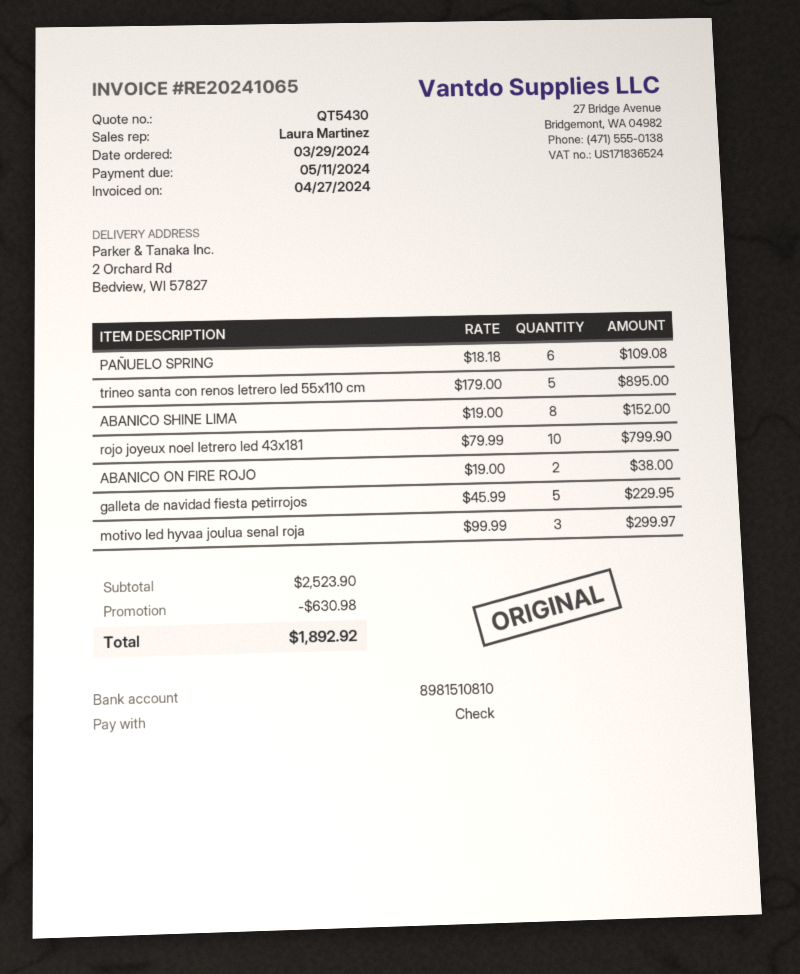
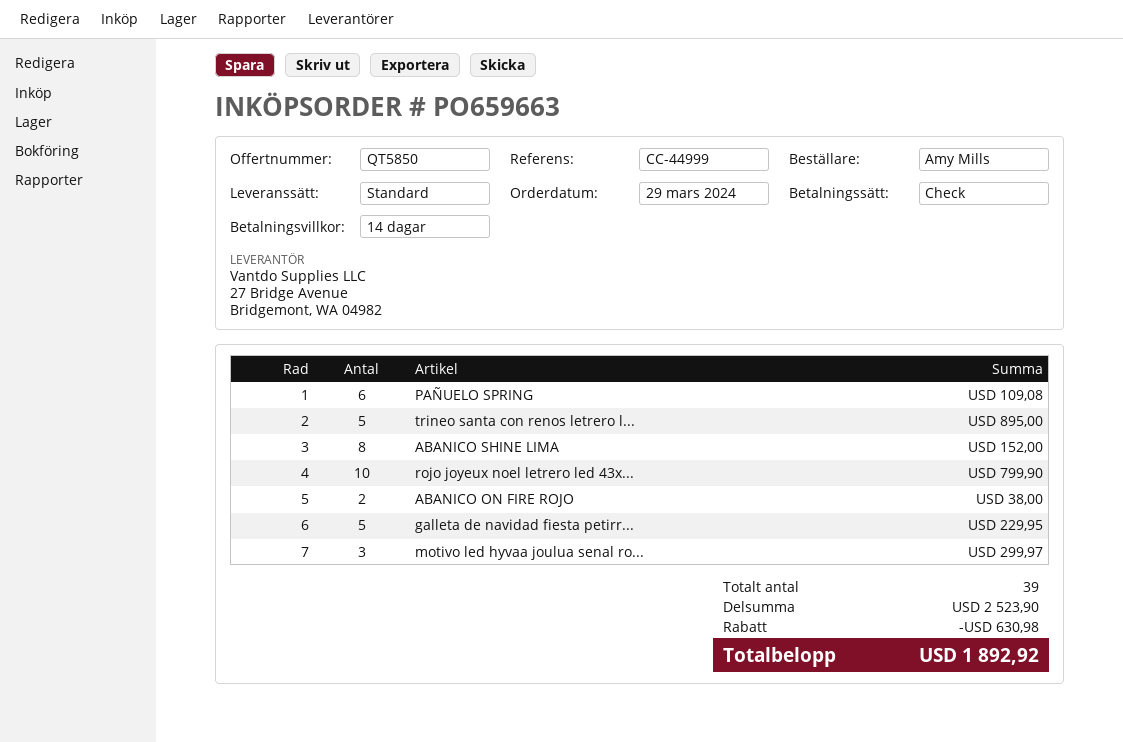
quote number: QT5430 -> QT5850

